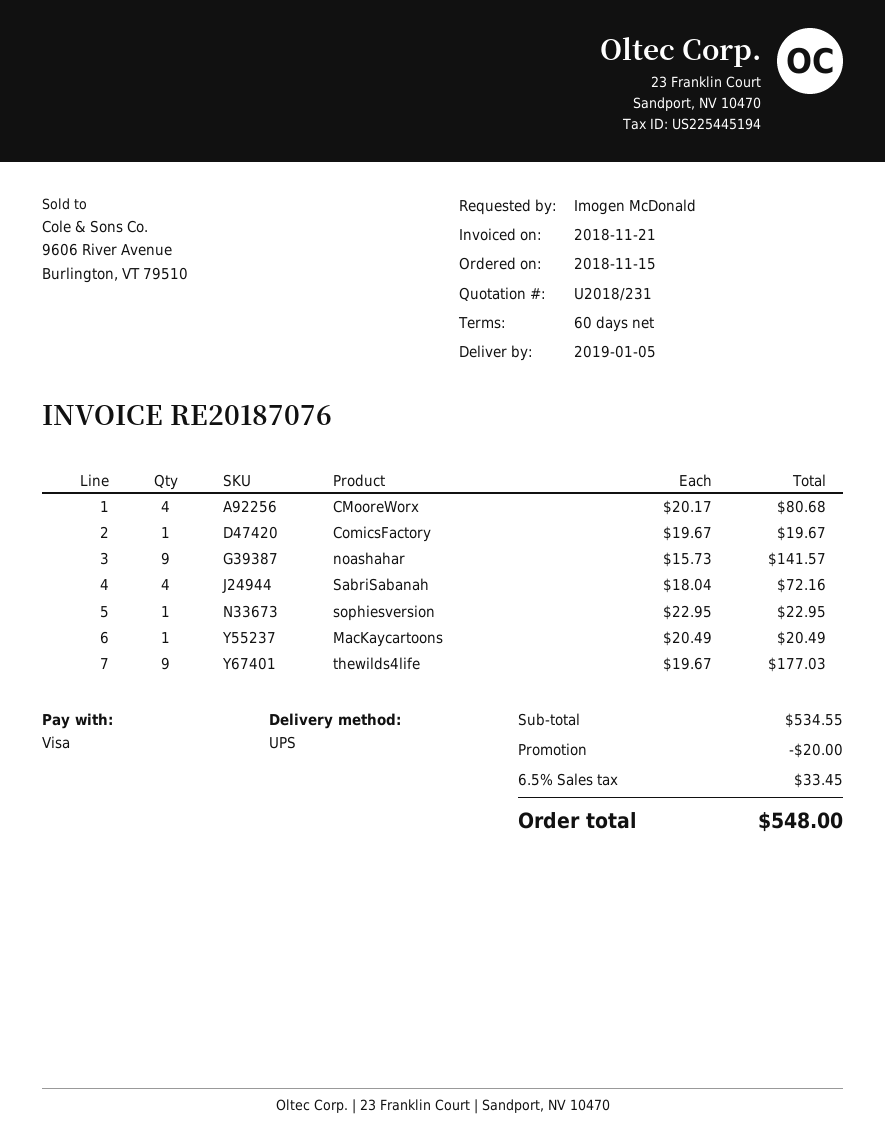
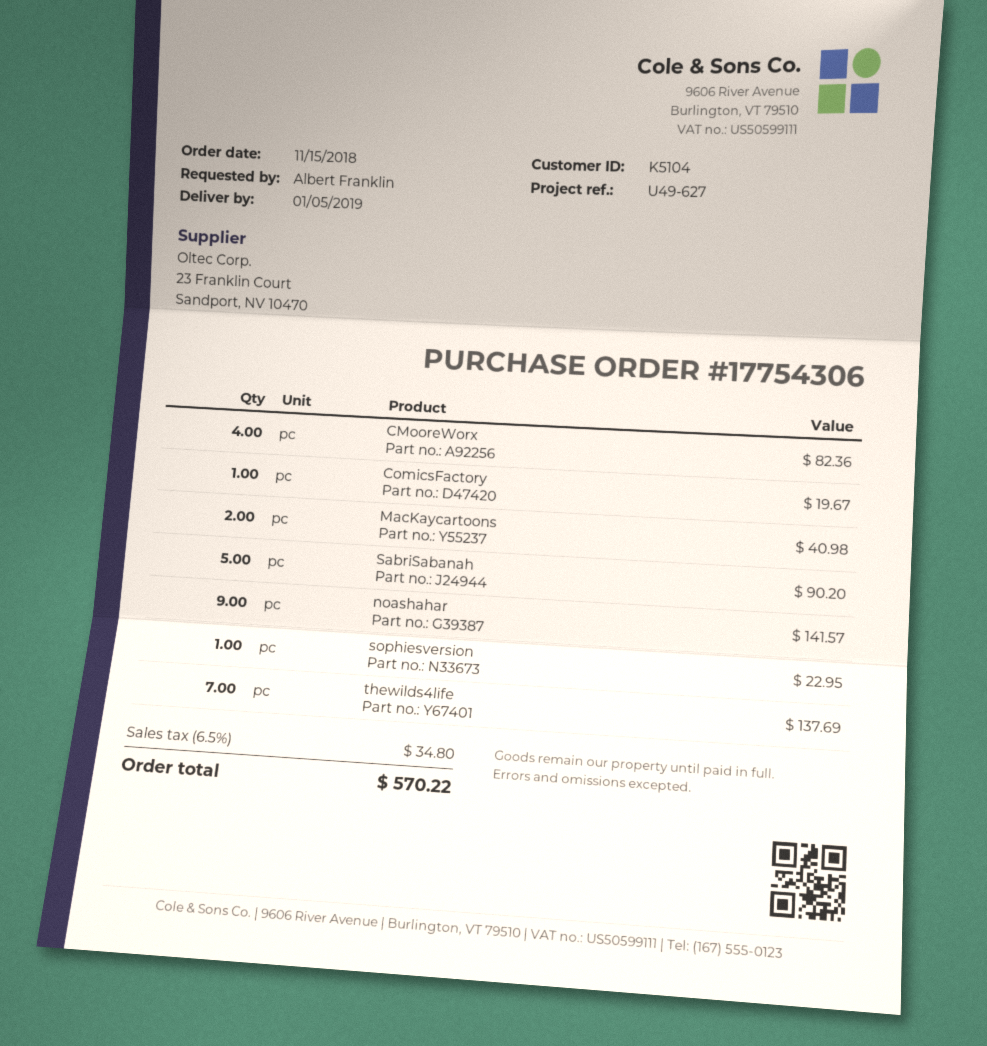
ordered by: Imogen McDonald -> Albert Franklin
CMooreWorx: 4 for 80.68 -> 4 for 82.36
SabriSabanah: 4 for 72.16 -> 5 for 90.20
MacKaycartoons: 1 for 20.49 -> 2 for 40.98
thewilds4life: 9 for 177.03 -> 7 for 137.69
discount: 20.00 -> none
tax: 6.5% = 33.45 -> 6.5% = 34.80
total: 548.00 -> 570.22

